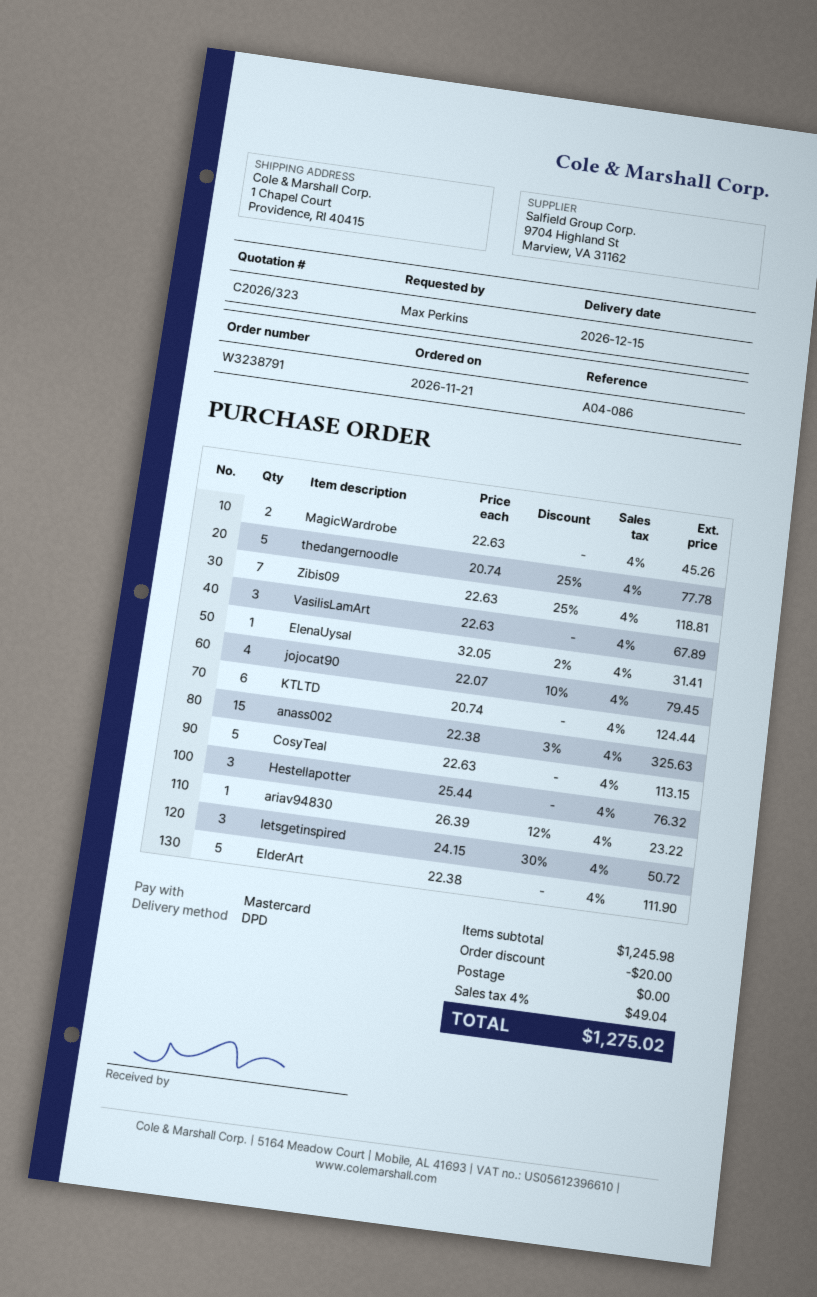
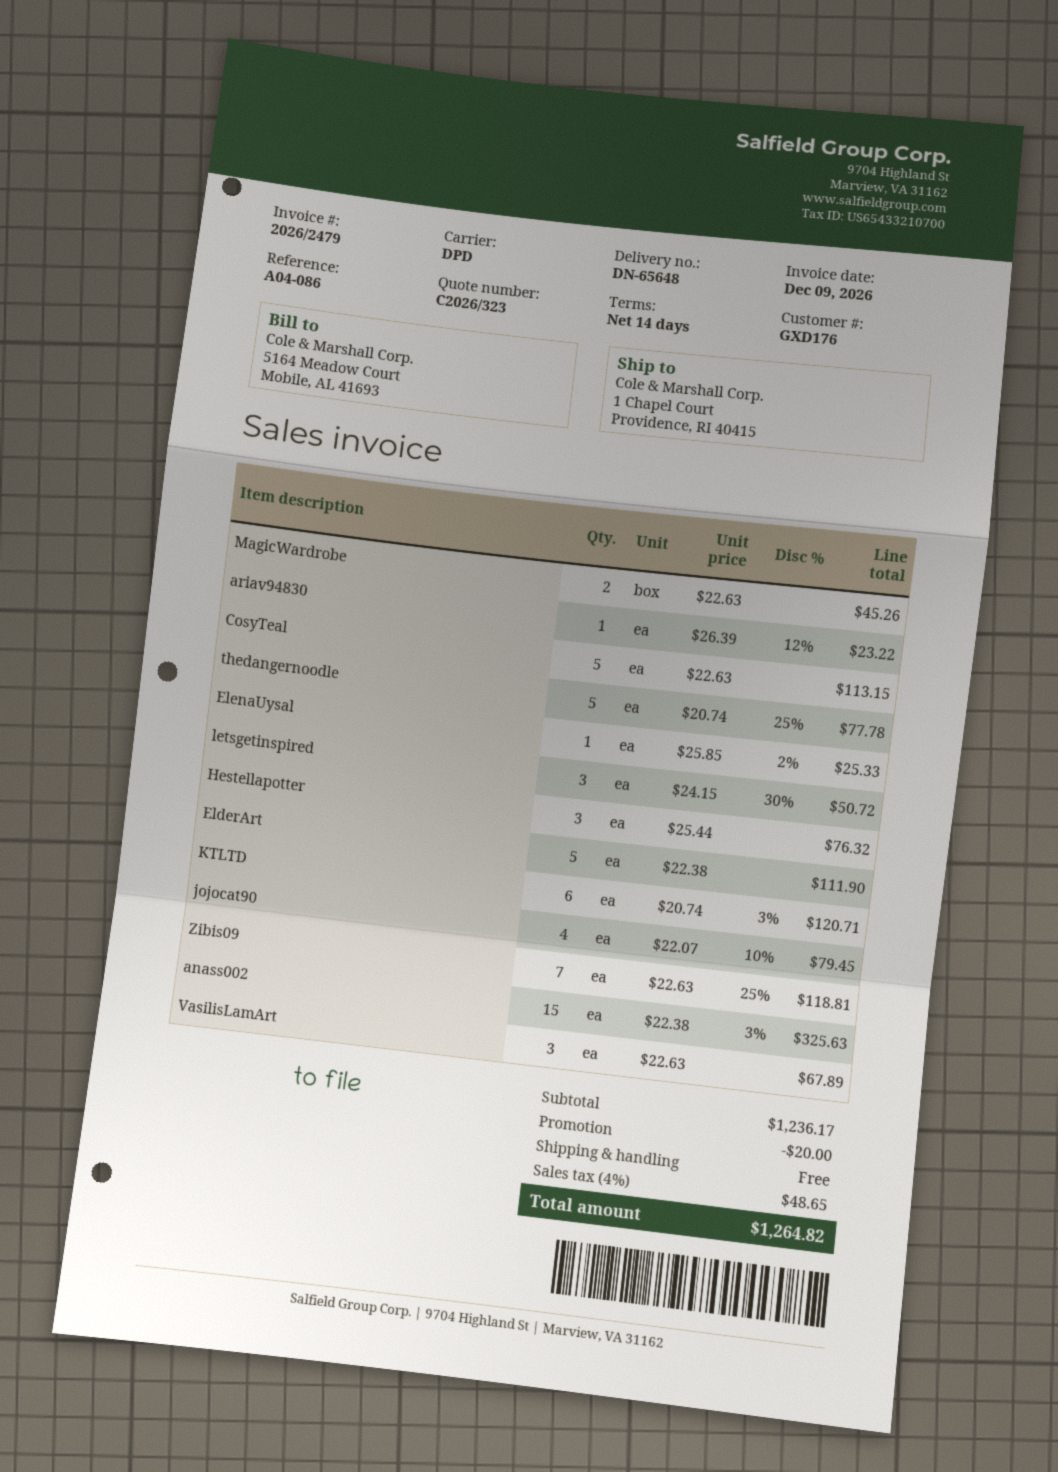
ElenaUysal: 1 x 32.05 - 2% = 31.41 -> 1 x 25.85 - 2% = 25.33
KTLTD: 6 x 20.74 = 124.44 -> 6 x 20.74 - 3% = 120.71
subtotal: 1245.98 -> 1236.17
tax: 4% = 49.04 -> 4% = 48.65
total: 1275.02 -> 1264.82

